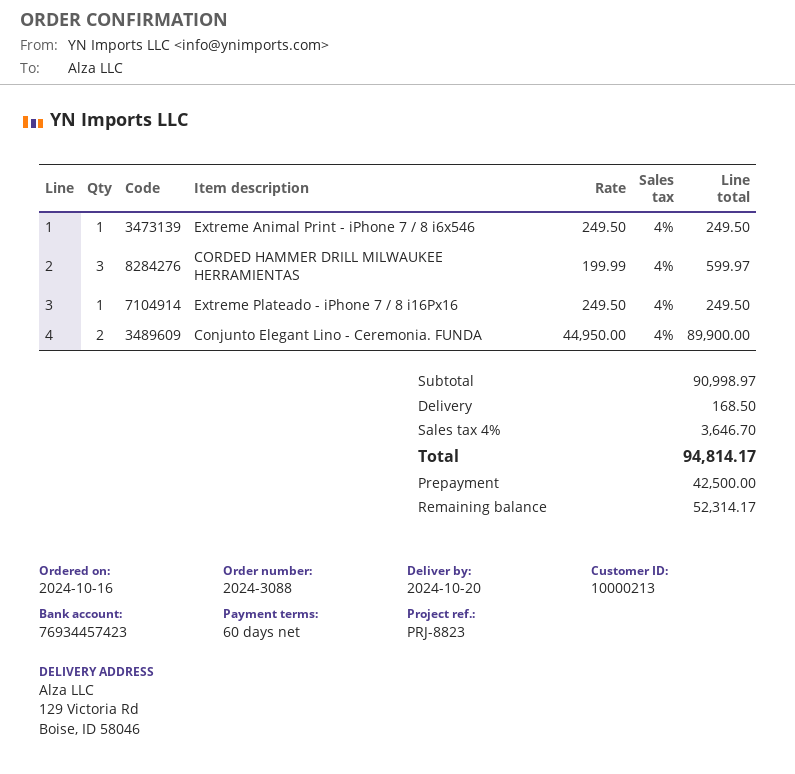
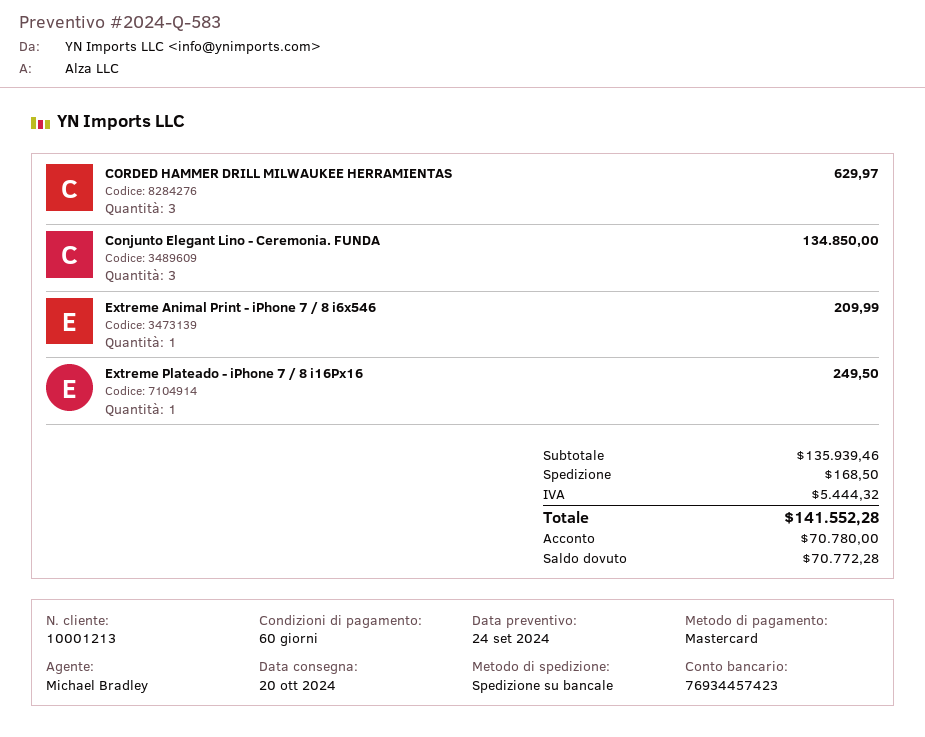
customer number: 10000213 -> 10001213
Extreme Animal Print - iPhone 7 / 8 i6x546: 1 for 249.50 -> 1 for 209.99
CORDED HAMMER DRILL MILWAUKEE HERRAMIENTAS: 3 for 599.97 -> 3 for 629.97
Conjunto Elegant Lino - Ceremonia. FUNDA: 2 for 89900.00 -> 3 for 134850.00
subtotal: 90998.97 -> 135939.46
tax: 3646.70 -> 5444.32
total: 94814.17 -> 141552.28
deposit: 42500.00 -> 70780.00
balance: 52314.17 -> 70772.28

